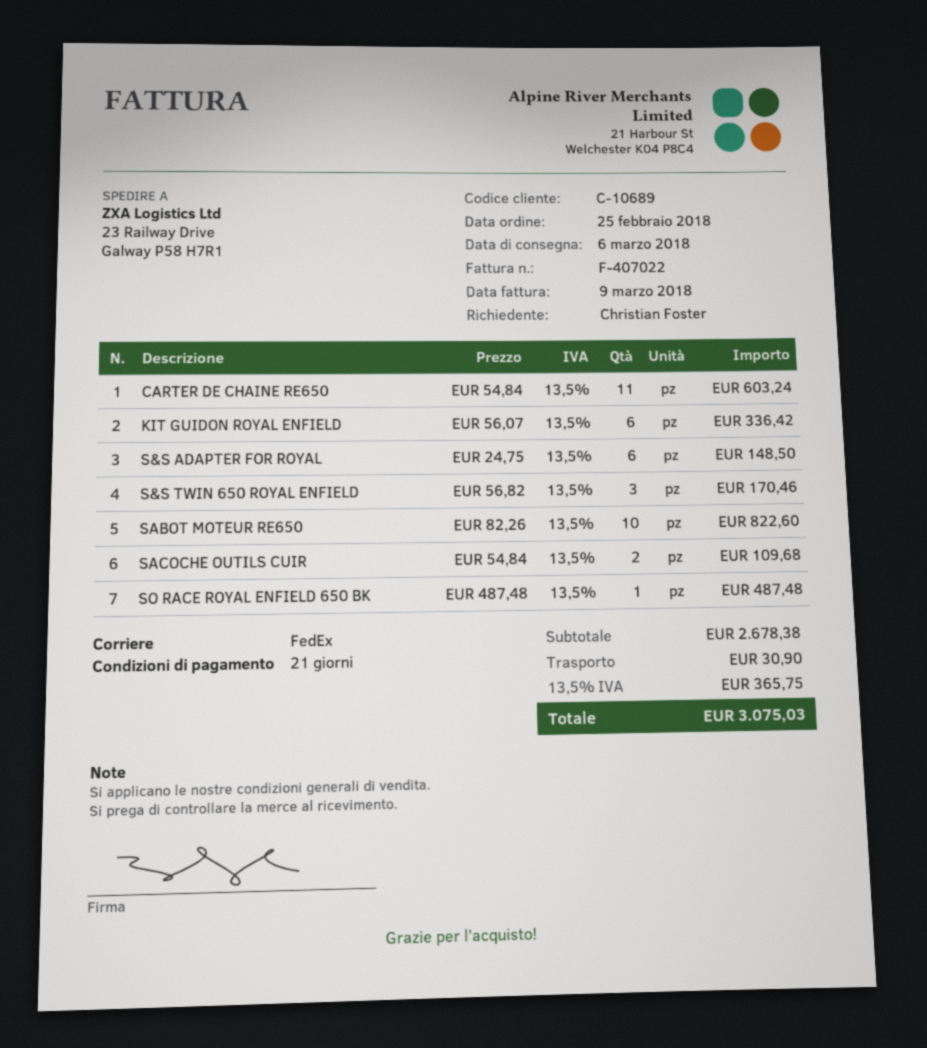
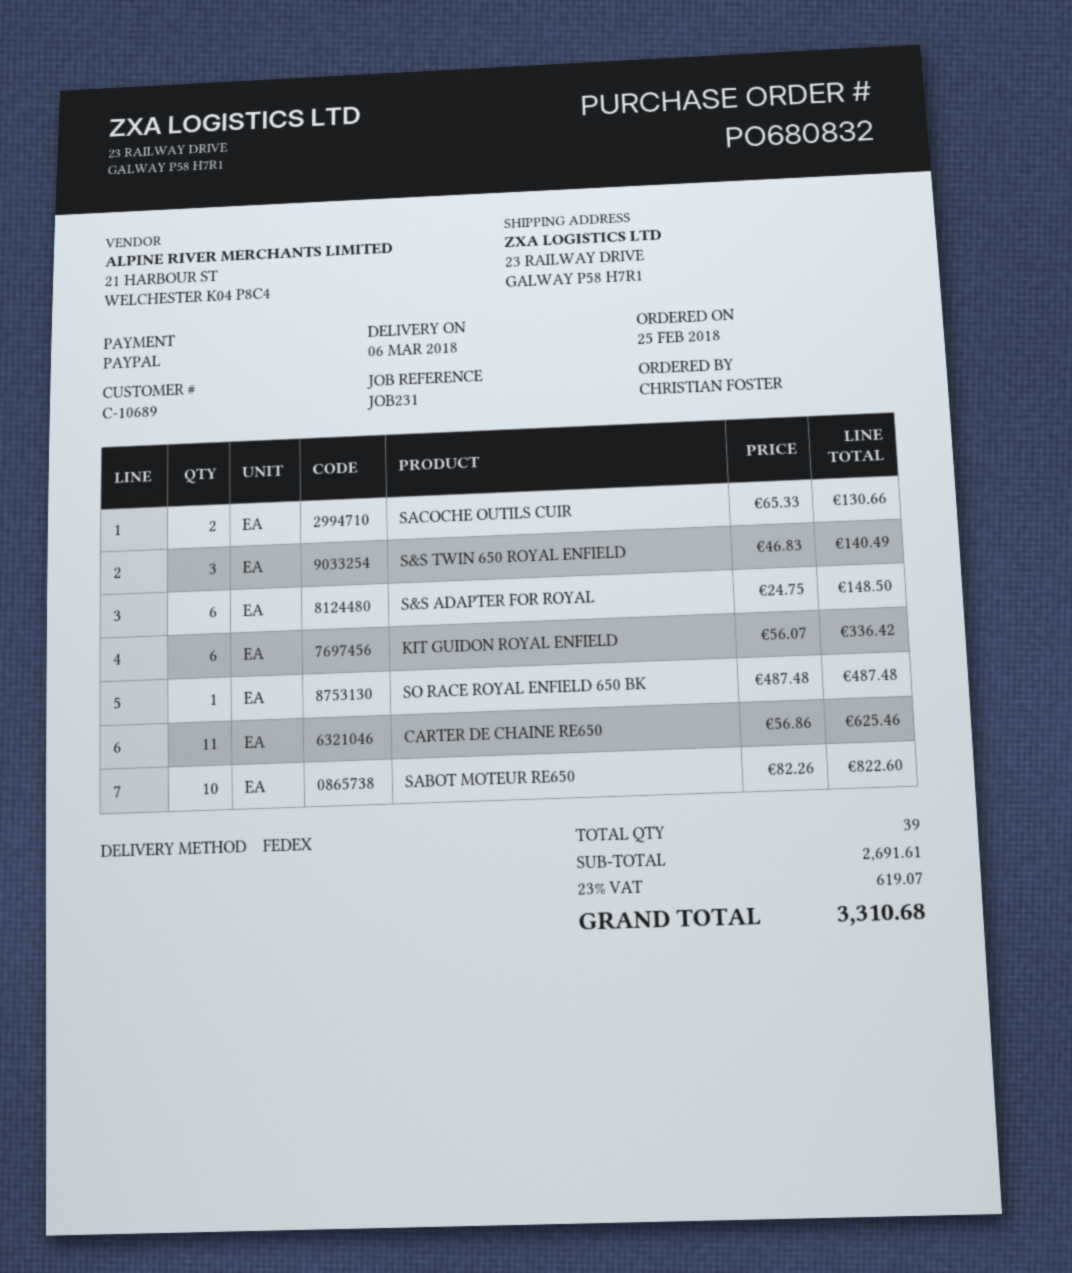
CARTER DE CHAINE RE650: 11 x 54.84 = 603.24 -> 11 x 56.86 = 625.46
S&S TWIN 650 ROYAL ENFIELD: 3 x 56.82 = 170.46 -> 3 x 46.83 = 140.49
SACOCHE OUTILS CUIR: 2 x 54.84 = 109.68 -> 2 x 65.33 = 130.66
subtotal: 2678.38 -> 2691.61
shipping: 30.90 -> none
tax: 13.5% = 365.75 -> 23% = 619.07
total: 3075.03 -> 3310.68

